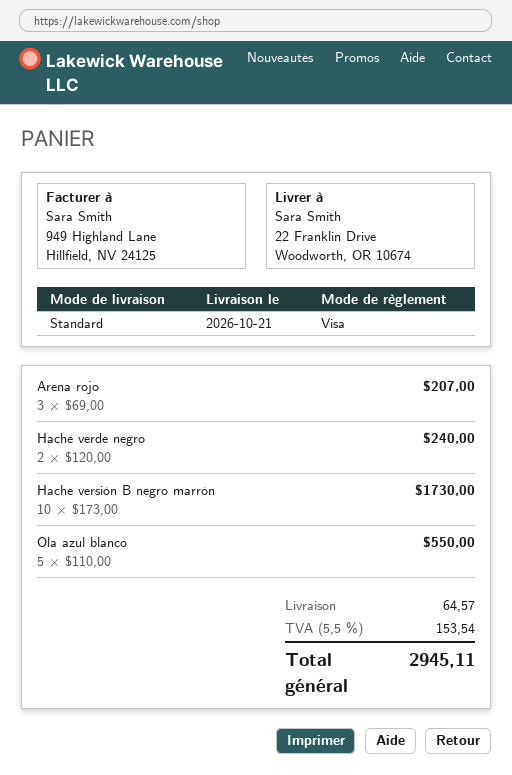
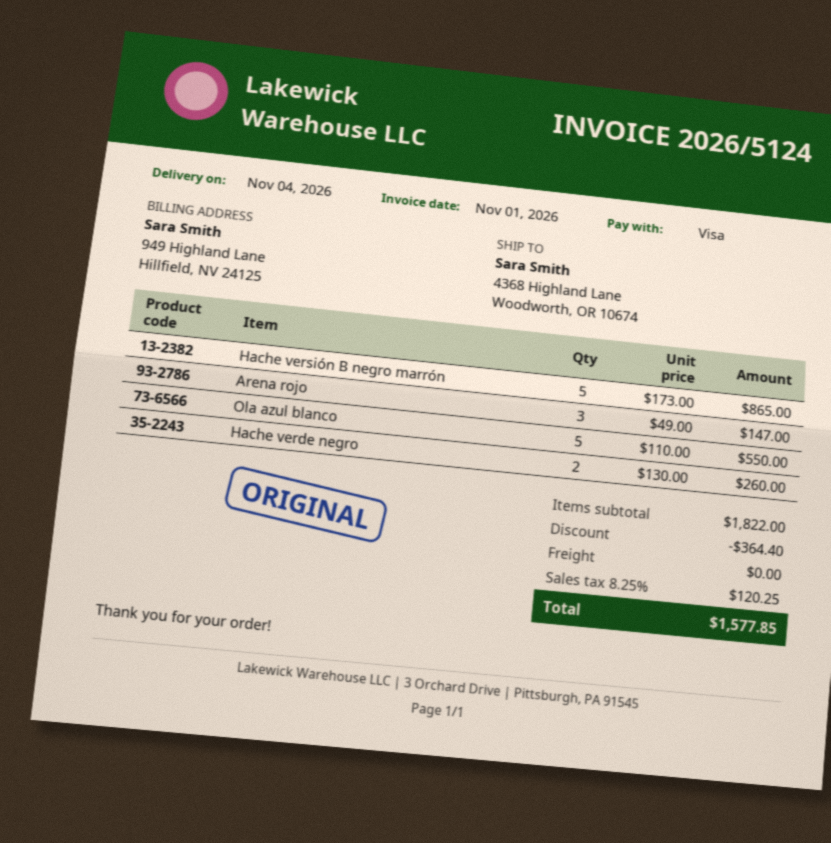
delivery date: 2026-10-21 -> 2026-11-04
ship to: 22 Franklin Drive, Woodworth, OR 10674 -> 4368 Highland Lane, Woodworth, OR 10674
Arena rojo: 3 x 69.00 = 207.00 -> 3 x 49.00 = 147.00
Hache verde negro: 2 x 120.00 = 240.00 -> 2 x 130.00 = 260.00
Hache versión B negro marrón: 10 x 173.00 = 1730.00 -> 5 x 173.00 = 865.00
discount: none -> 364.40
shipping: 64.57 -> 0.00
tax: 5.5% = 153.54 -> 8.25% = 120.25
total: 2945.11 -> 1577.85

